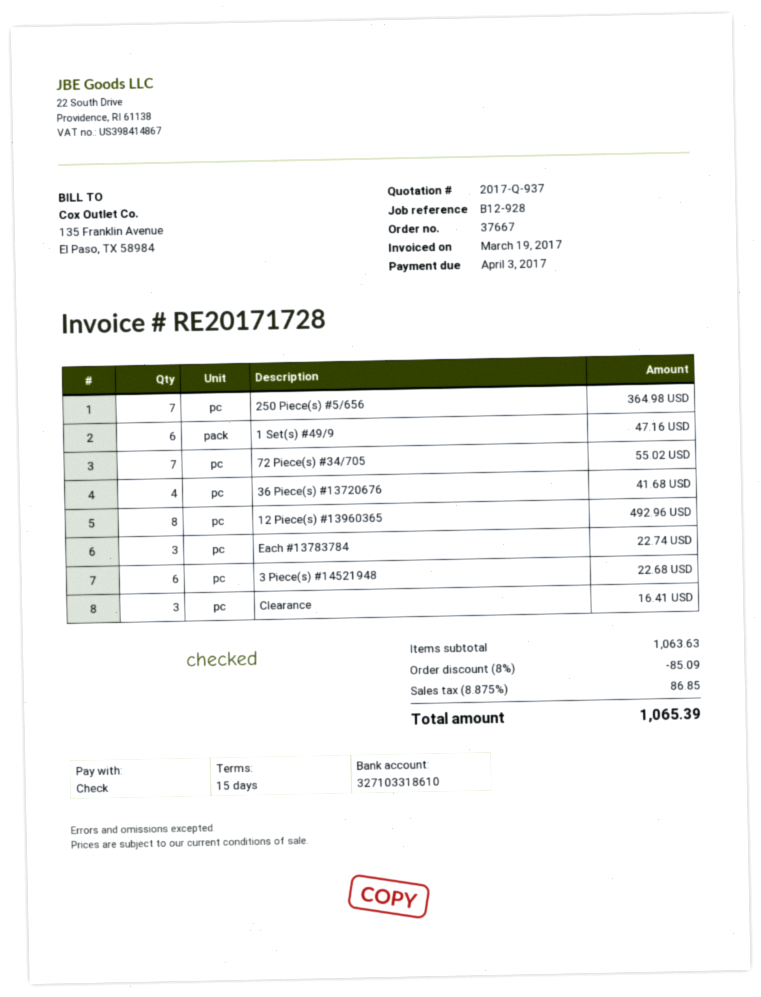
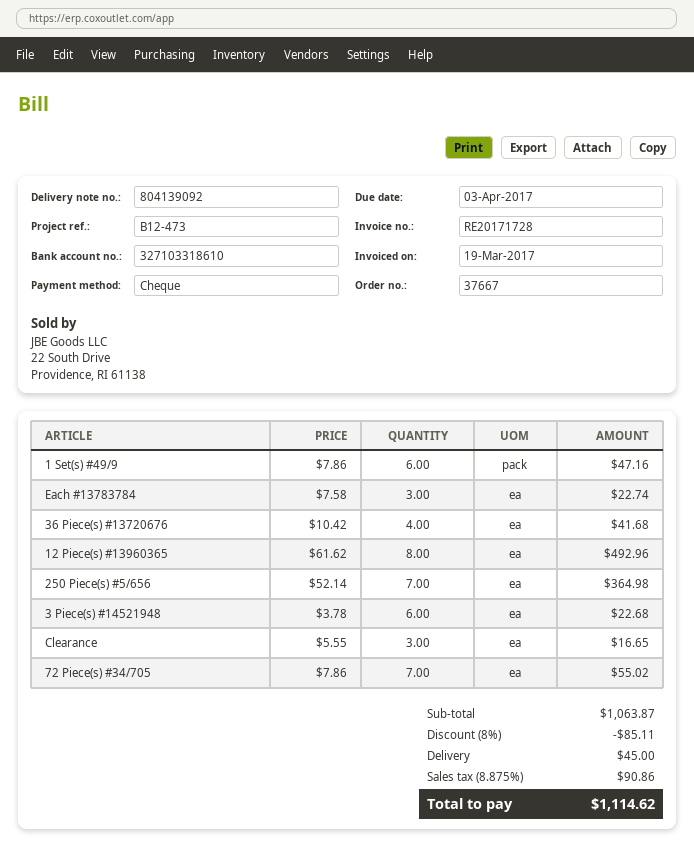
reference: B12-928 -> B12-473
Clearance: 3 for 16.41 -> 3 for 16.65
subtotal: 1063.63 -> 1063.87
discount: 8% = 85.09 -> 8% = 85.11
shipping: none -> 45.00
tax: 8.875% = 86.85 -> 8.875% = 90.86
total: 1065.39 -> 1114.62

